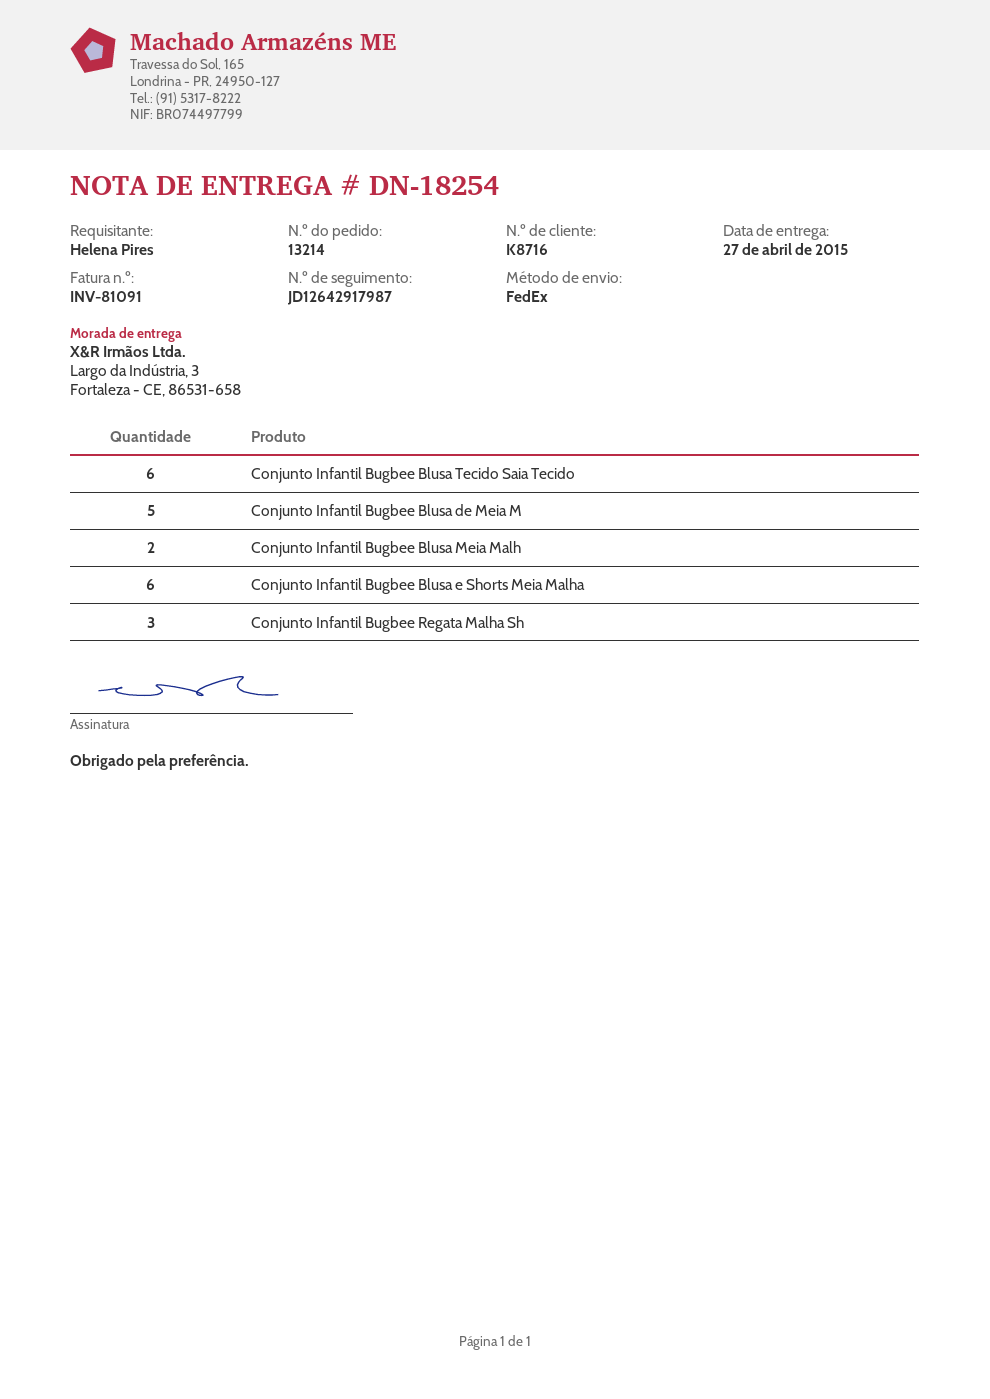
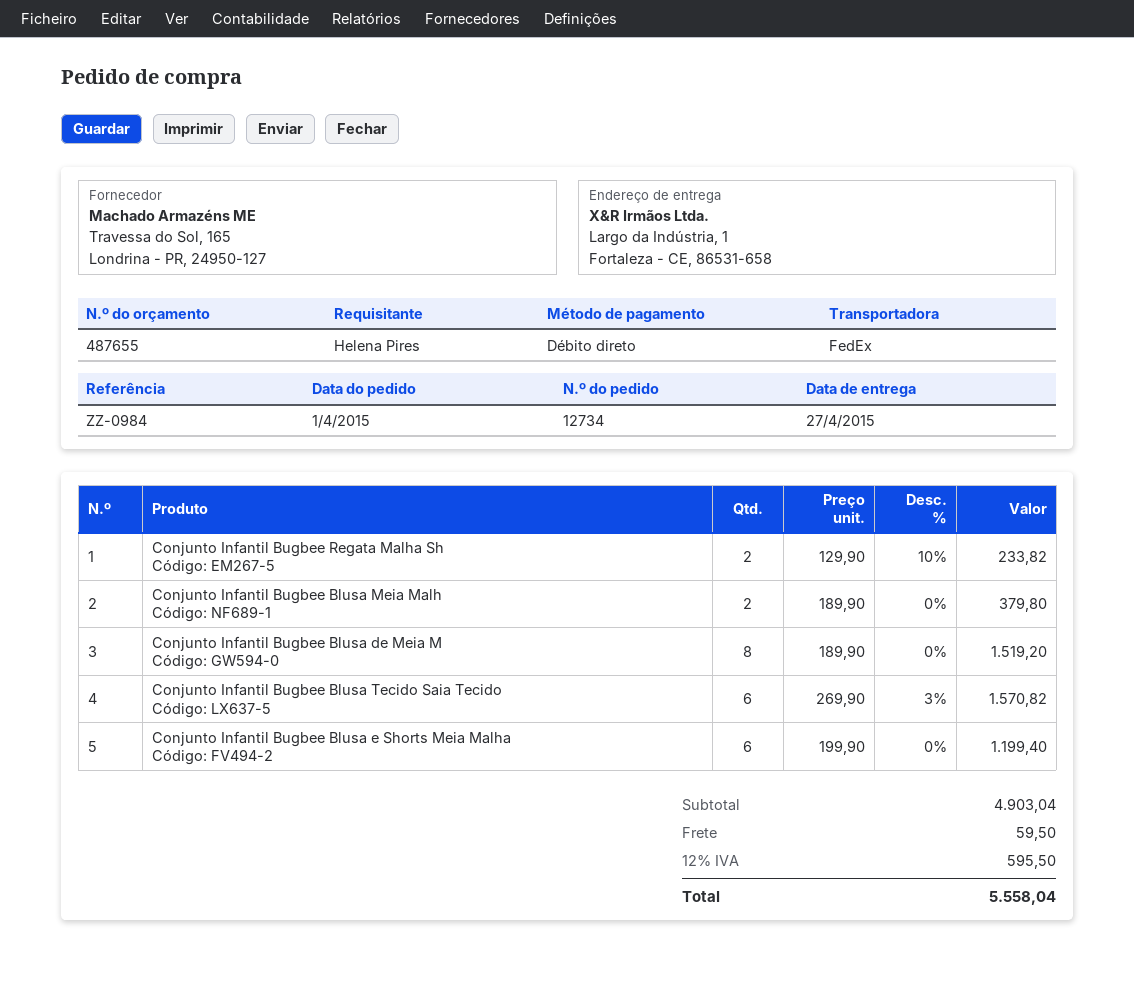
order number: 13214 -> 12734
ship to: Largo da Indústria, 3, Fortaleza - CE, 86531-658 -> Largo da Indústria, 1, Fortaleza - CE, 86531-658
Conjunto Infantil Bugbee Blusa de Meia M: 5 -> 8
Conjunto Infantil Bugbee Regata Malha Sh: 3 -> 2

